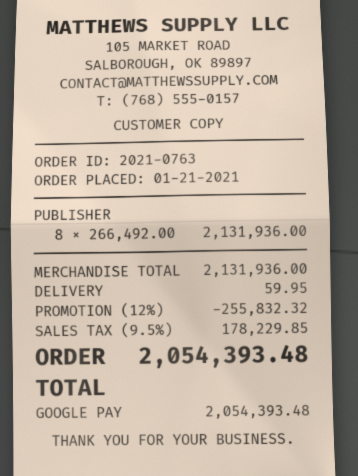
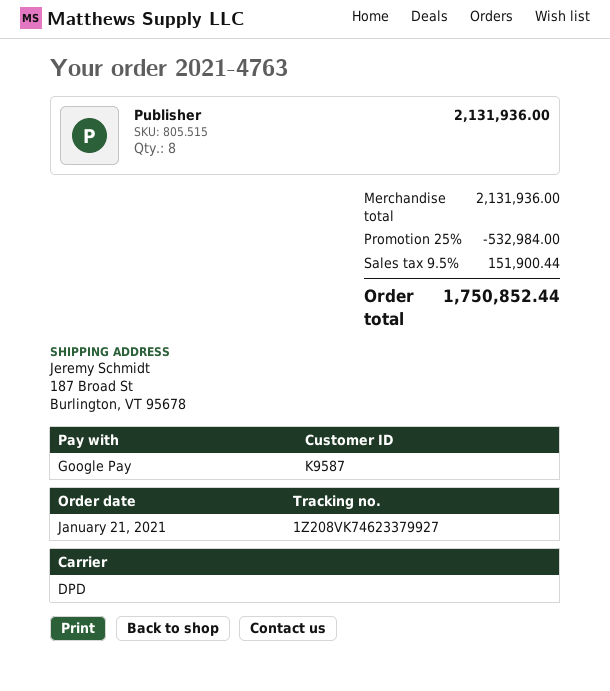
order number: 2021-0763 -> 2021-4763
discount: 12% = 255832.32 -> 25% = 532984.00
shipping: 59.95 -> none
tax: 9.5% = 178229.85 -> 9.5% = 151900.44
total: 2054393.48 -> 1750852.44

